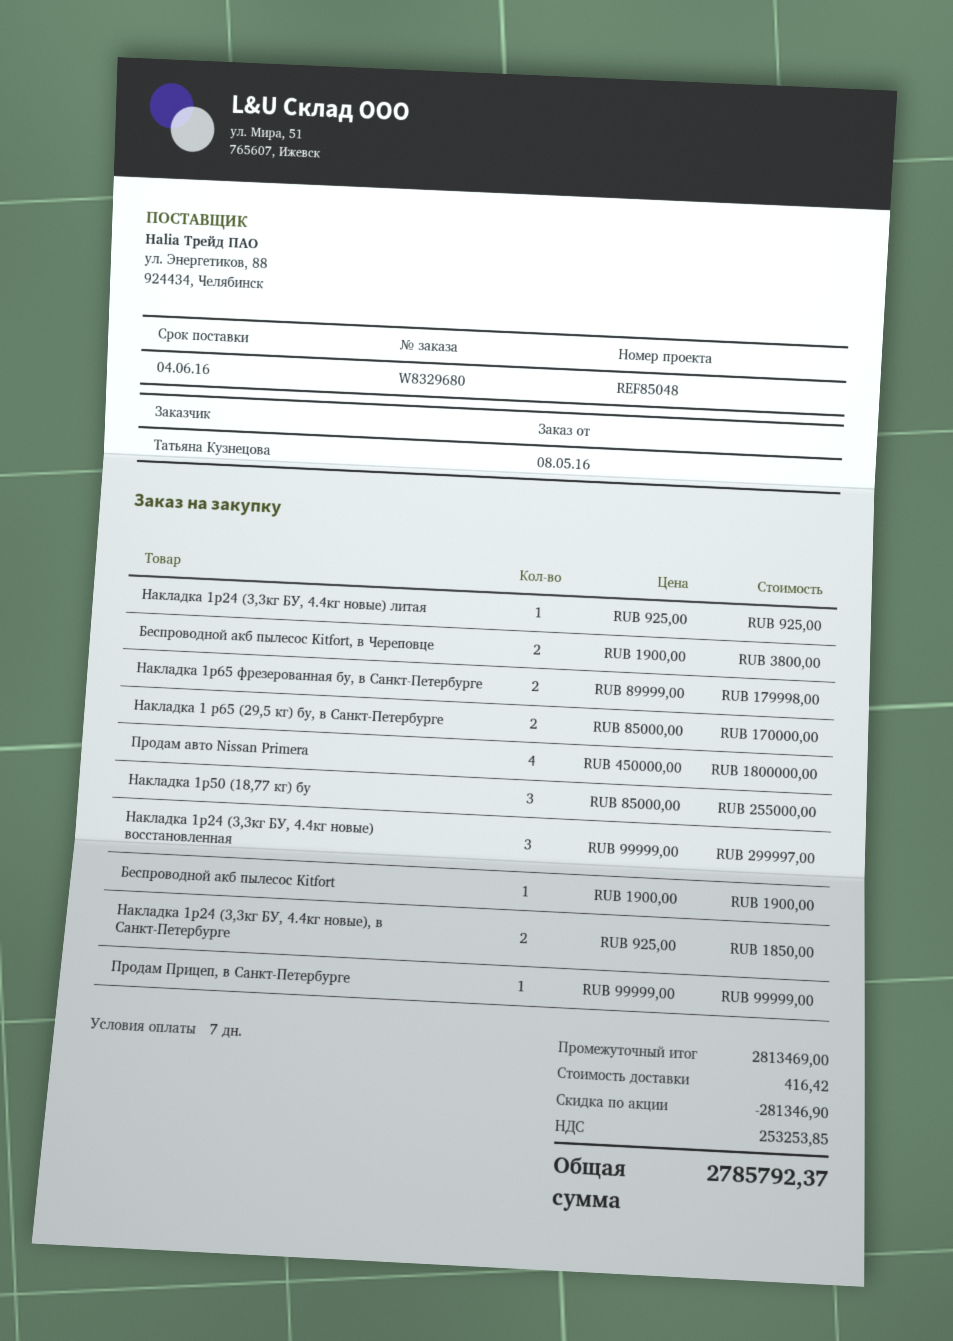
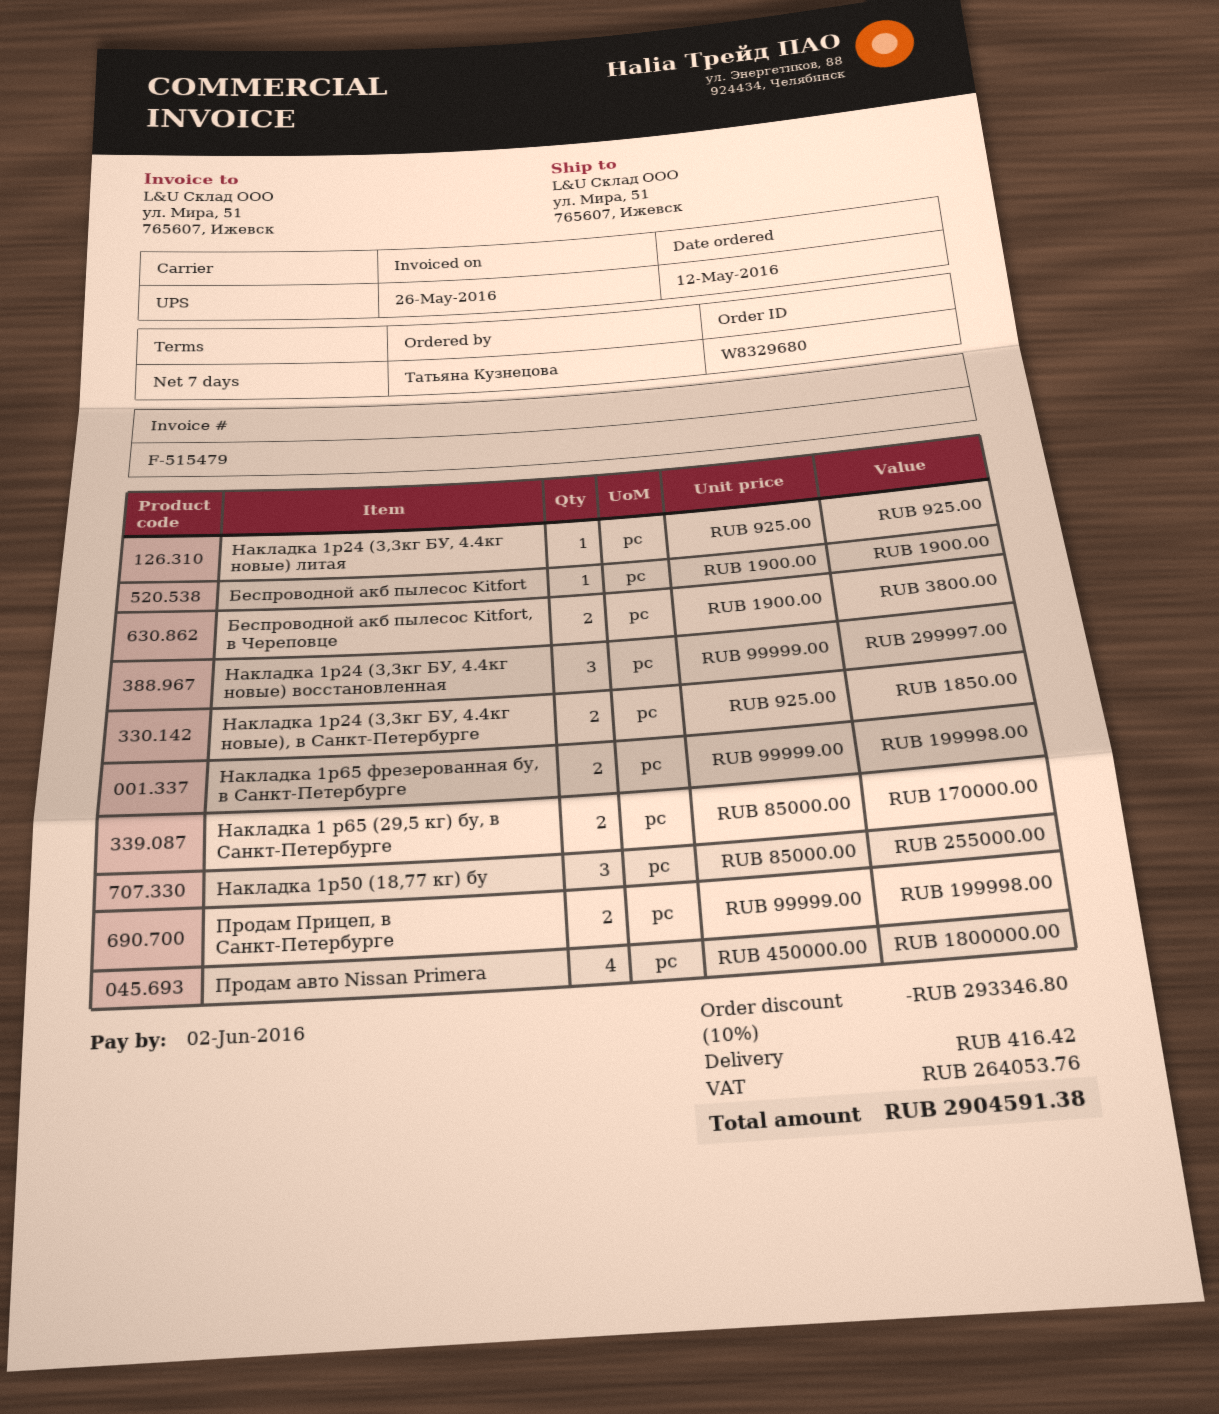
order date: 2016-05-08 -> 2016-05-12
Нaкладка 1р65 фрeзерованная бу, в Санкт-Петербурге: 2 x 89999.00 = 179998.00 -> 2 x 99999.00 = 199998.00
Продам Прицеп, в Санкт-Петербурге: 1 x 99999.00 = 99999.00 -> 2 x 99999.00 = 199998.00
discount: 281346.90 -> 293346.80
tax: 253253.85 -> 264053.76
total: 2785792.37 -> 2904591.38

